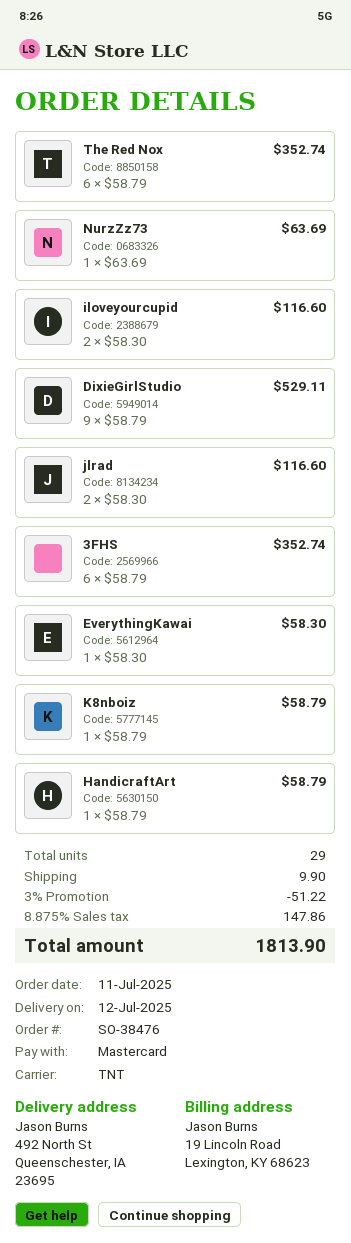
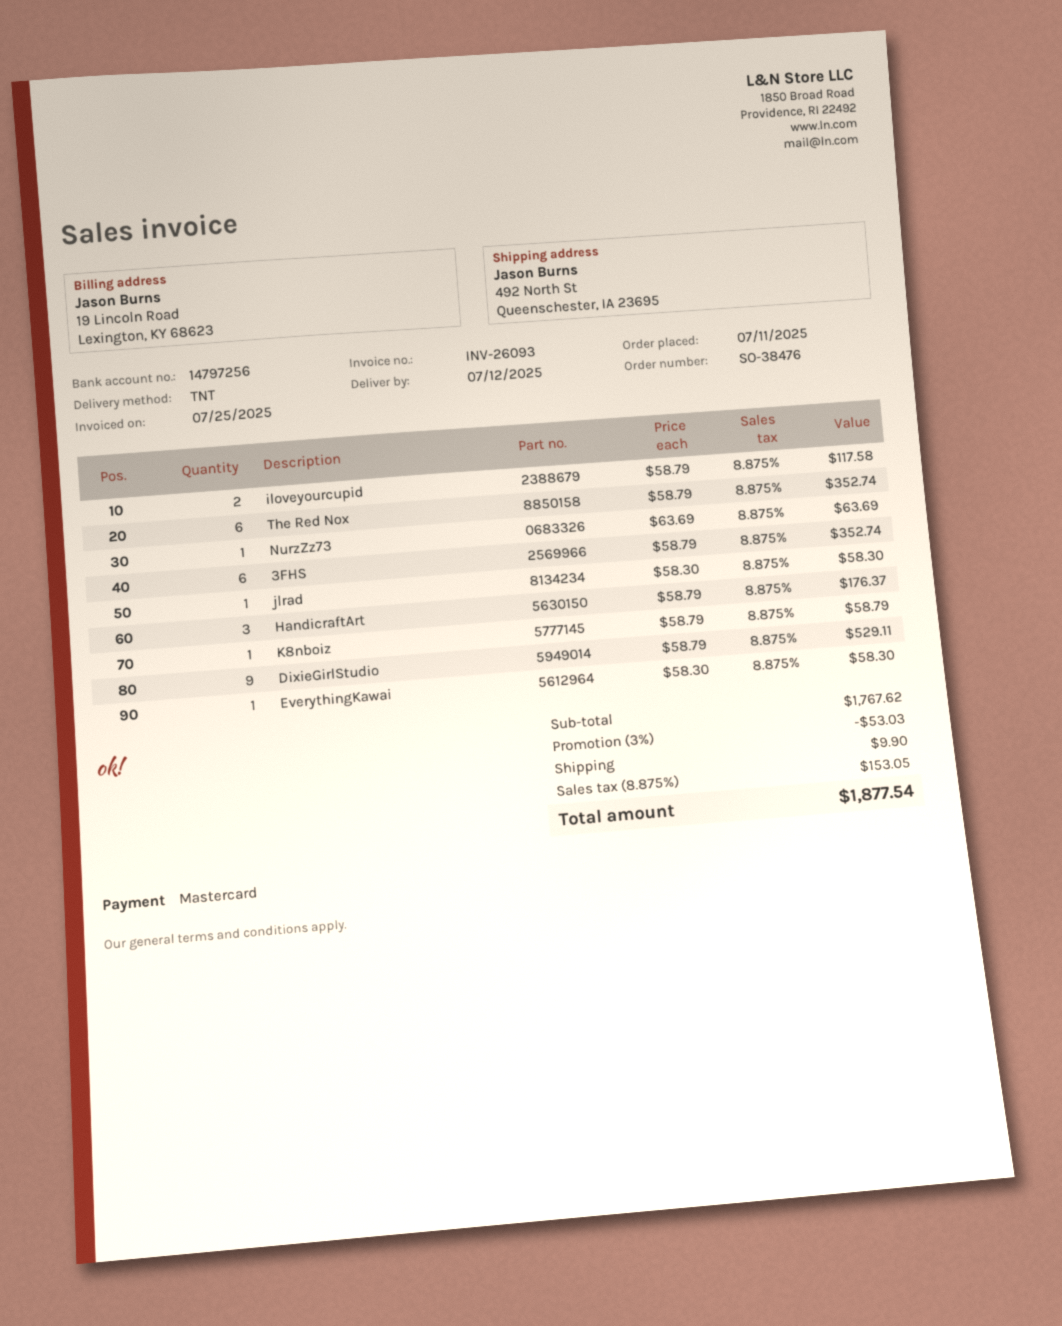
iloveyourcupid: 2 x 58.30 = 116.60 -> 2 x 58.79 = 117.58
jlrad: 2 x 58.30 = 116.60 -> 1 x 58.30 = 58.30
HandicraftArt: 1 x 58.79 = 58.79 -> 3 x 58.79 = 176.37
discount: 3% = 51.22 -> 3% = 53.03
tax: 8.875% = 147.86 -> 8.875% = 153.05
total: 1813.90 -> 1877.54

